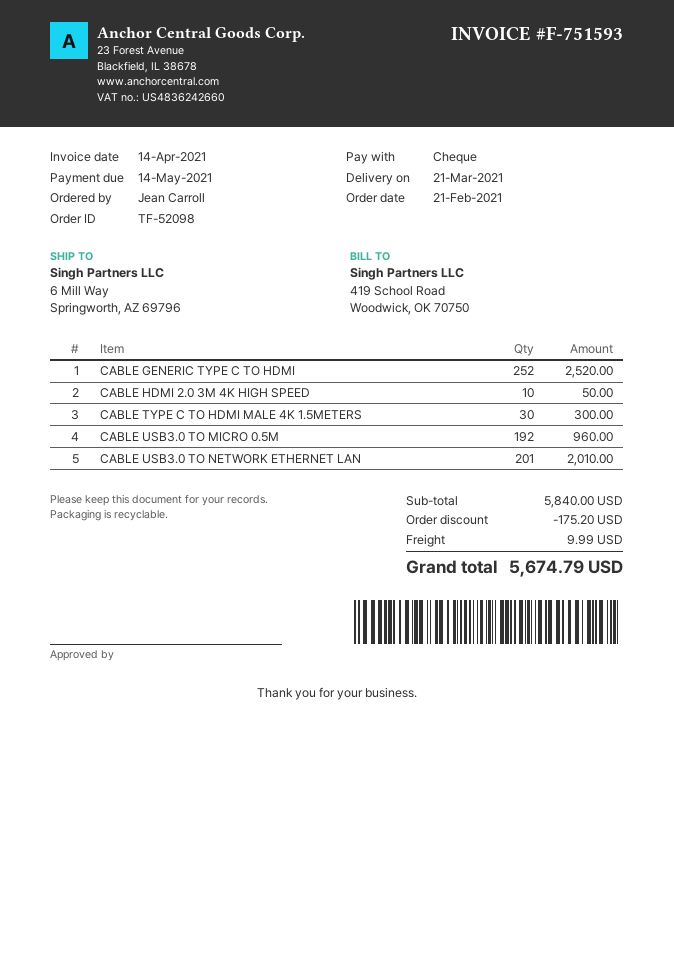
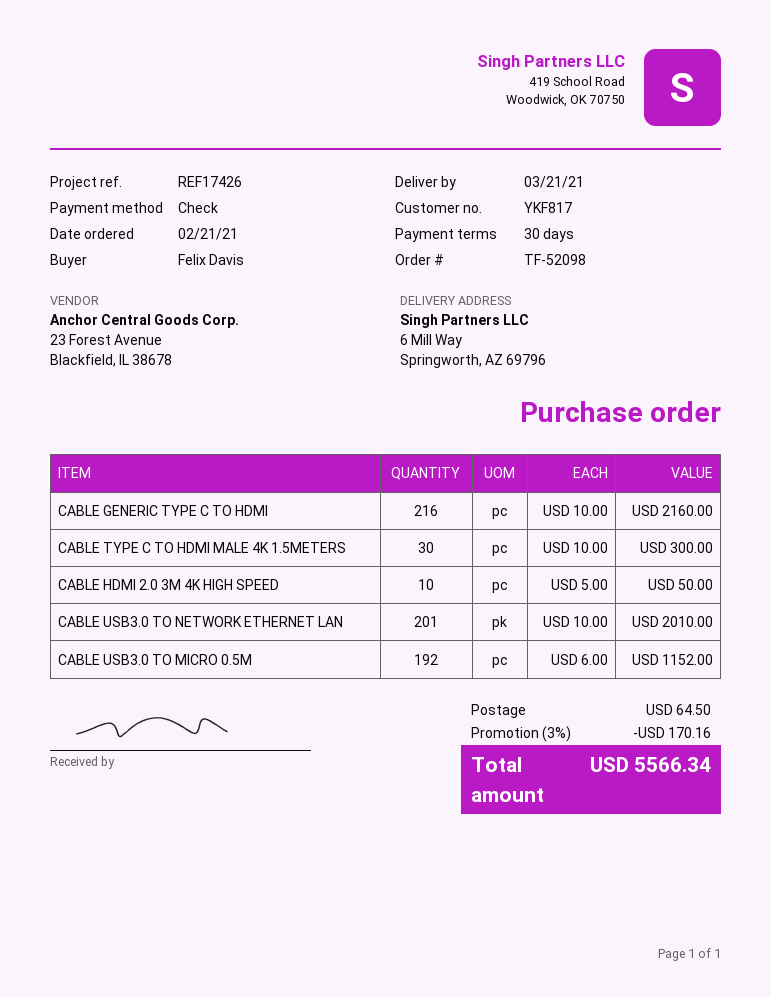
ordered by: Jean Carroll -> Felix Davis
CABLE GENERIC TYPE C TO HDMI: 252 for 2520.00 -> 216 for 2160.00
CABLE USB3.0 TO MICRO 0.5M: 192 for 960.00 -> 192 for 1152.00
discount: 175.20 -> 170.16
shipping: 9.99 -> 64.50
total: 5674.79 -> 5566.34

